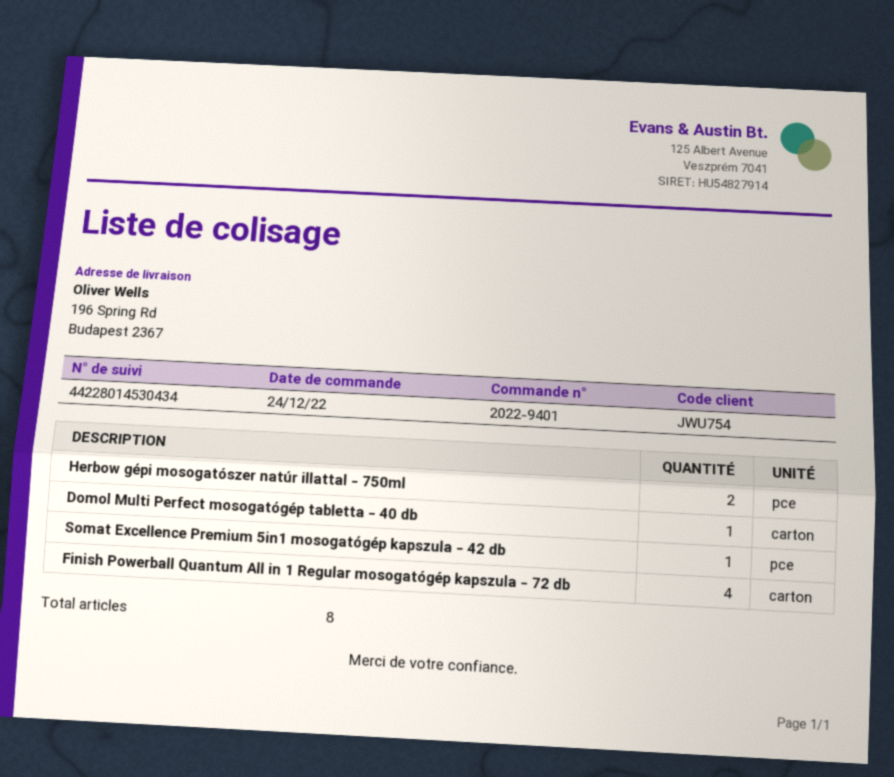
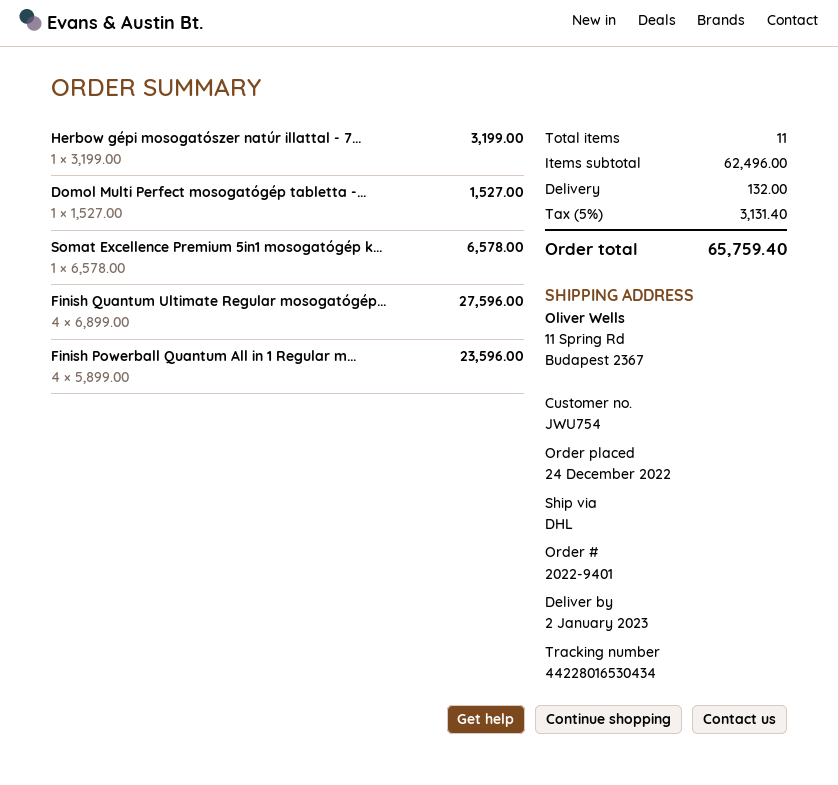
tracking number: 44228014530434 -> 44228016530434
ship to: 196 Spring Rd, Budapest 2367 -> 11 Spring Rd, Budapest 2367
Herbow gépi mosogatószer natúr illattal - 750ml: 2 -> 1
Finish Quantum Ultimate Regular mosogatógép...: none -> 4
total quantity: 8 -> 11

